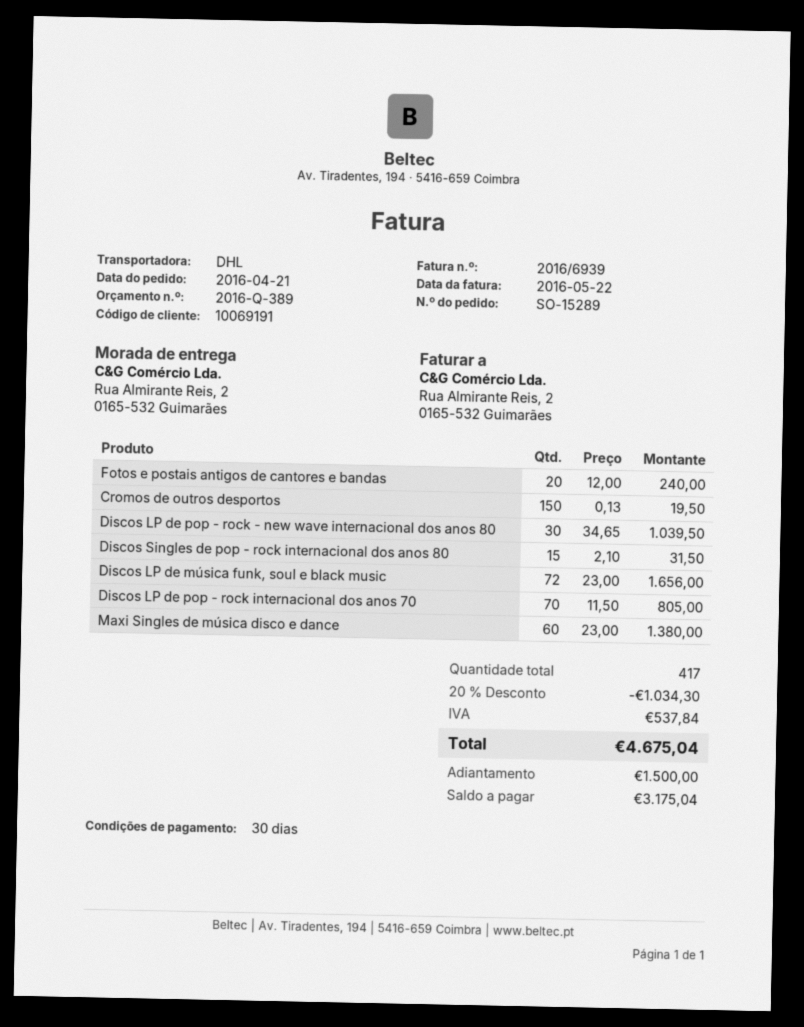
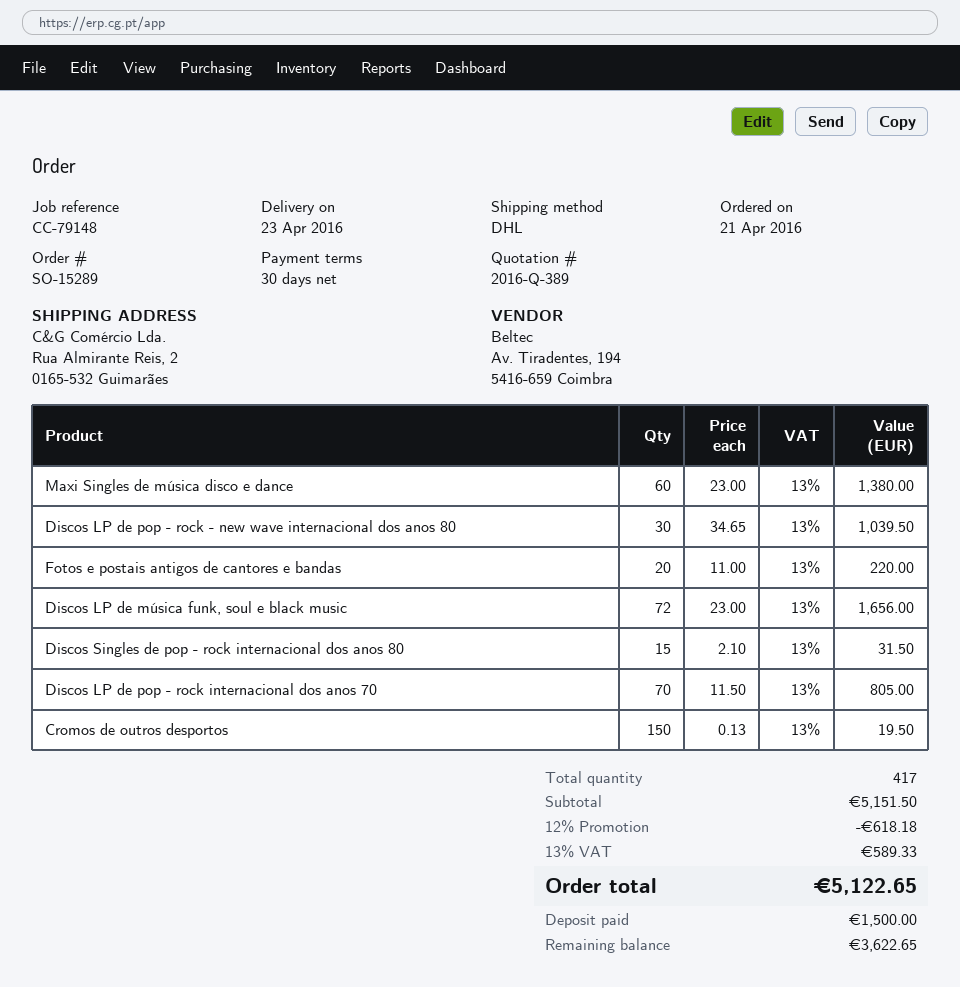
Fotos e postais antigos de cantores e bandas: 20 x 12.00 = 240.00 -> 20 x 11.00 = 220.00
discount: 20% = 1034.30 -> 12% = 618.18
tax: 537.84 -> 589.33
total: 4675.04 -> 5122.65
balance: 3175.04 -> 3622.65

